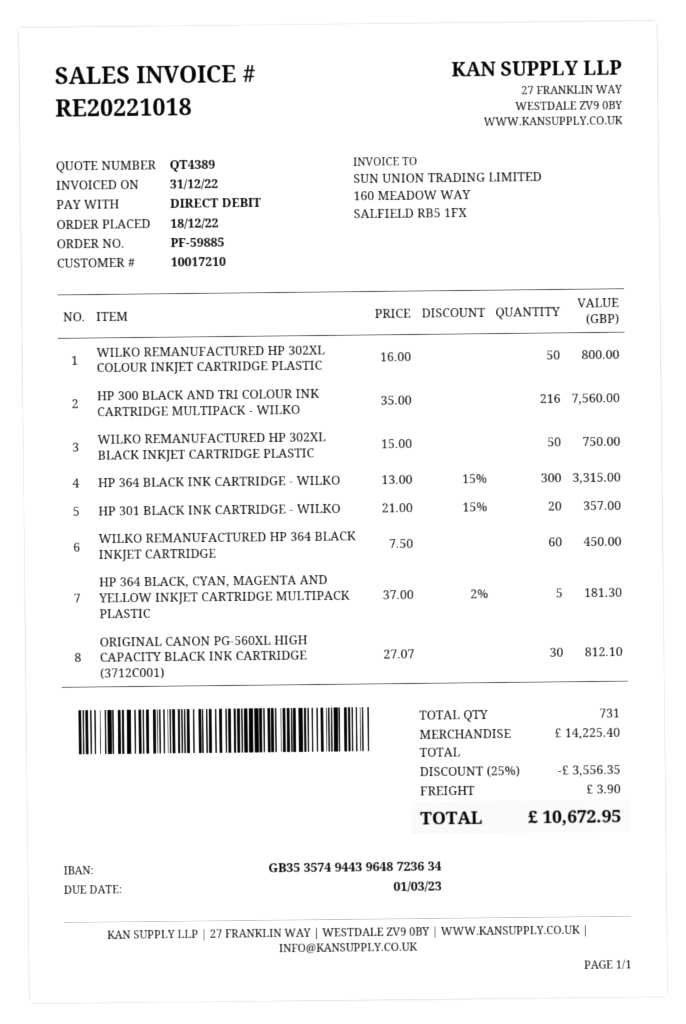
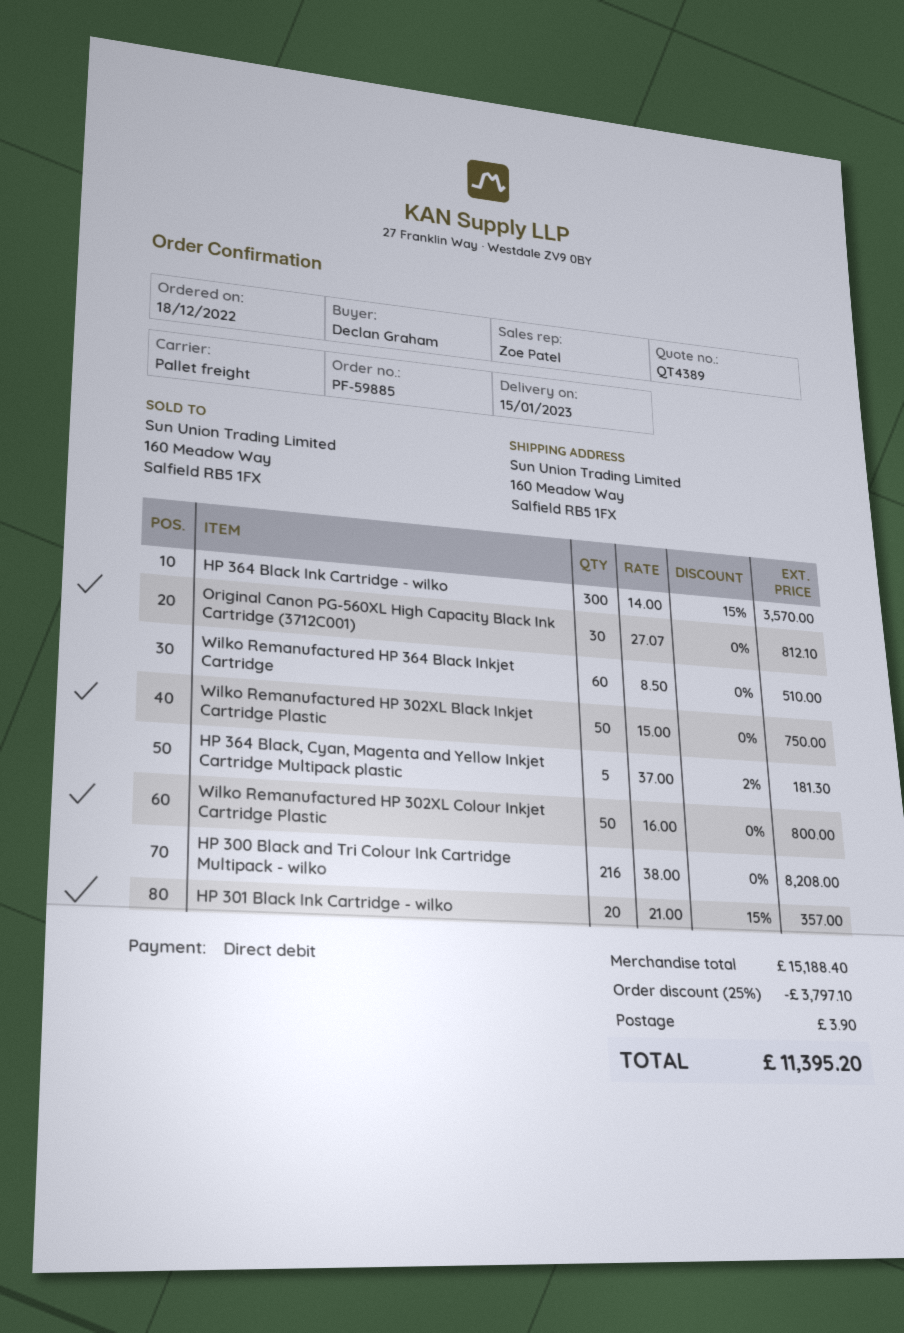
HP 300 BLACK AND TRI COLOUR INK CARTRIDGE MULTIPACK - WILKO: 216 x 35.00 = 7560.00 -> 216 x 38.00 = 8208.00
HP 364 BLACK INK CARTRIDGE - WILKO: 300 x 13.00 - 15% = 3315.00 -> 300 x 14.00 - 15% = 3570.00
WILKO REMANUFACTURED HP 364 BLACK INKJET CARTRIDGE: 60 x 7.50 = 450.00 -> 60 x 8.50 = 510.00
subtotal: 14225.40 -> 15188.40
discount: 25% = 3556.35 -> 25% = 3797.10
total: 10672.95 -> 11395.20

